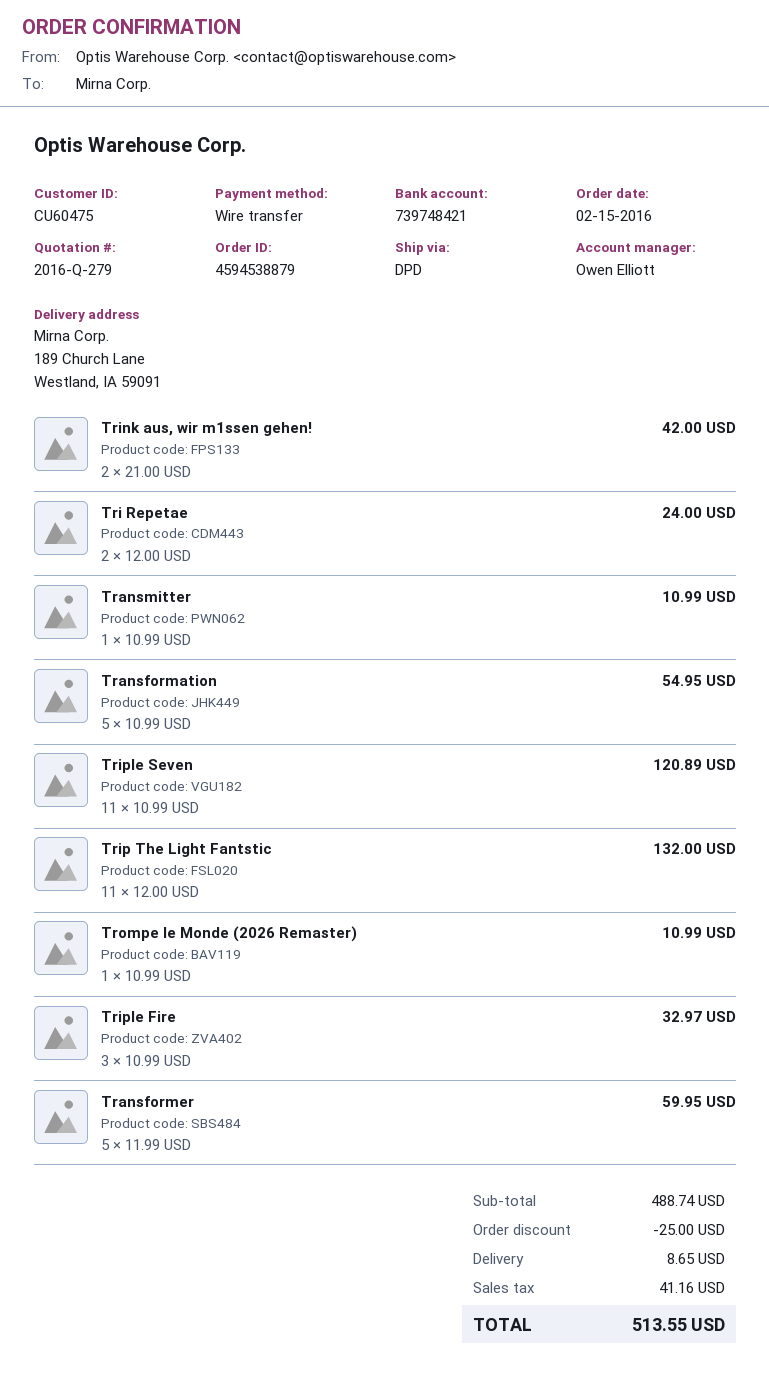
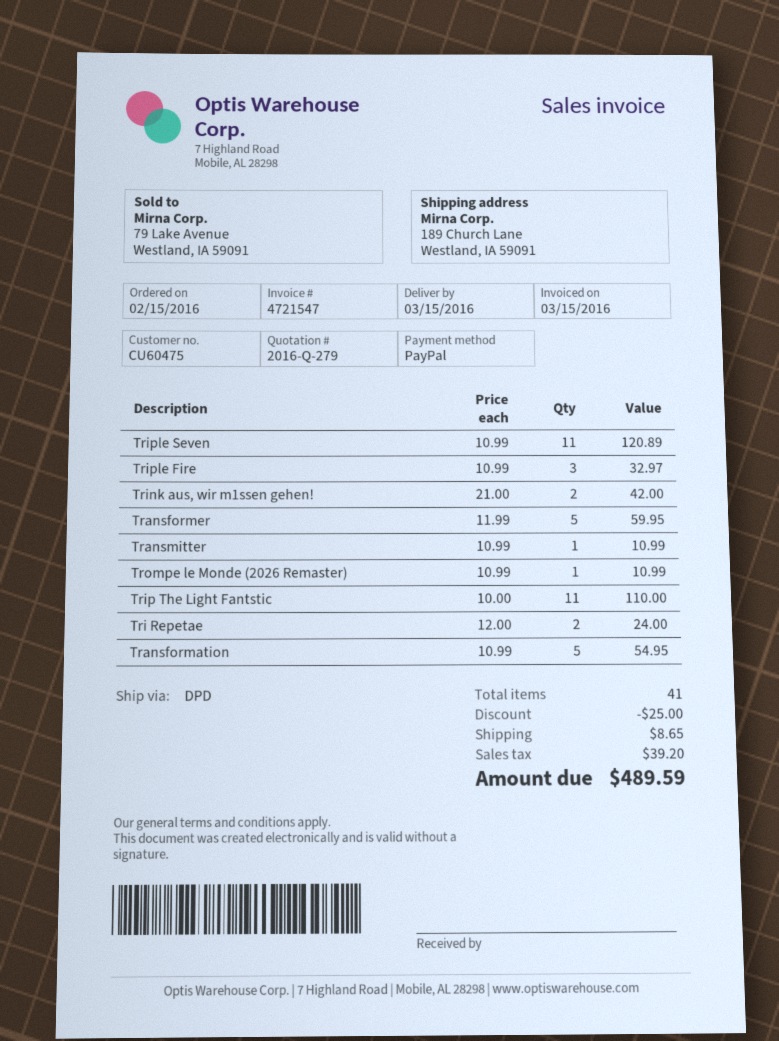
payment method: bank transfer -> PayPal
Trip The Light Fantstic: 11 x 12.00 = 132.00 -> 11 x 10.00 = 110.00
tax: 41.16 -> 39.20
total: 513.55 -> 489.59

